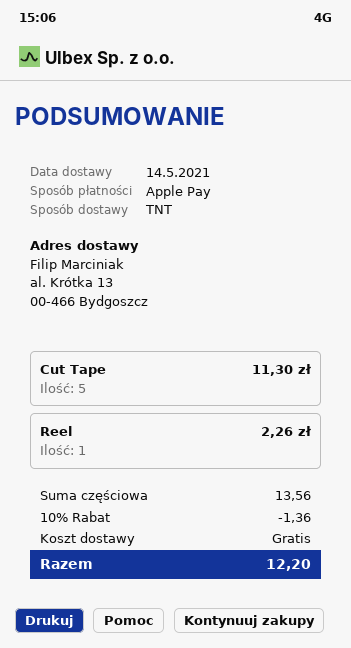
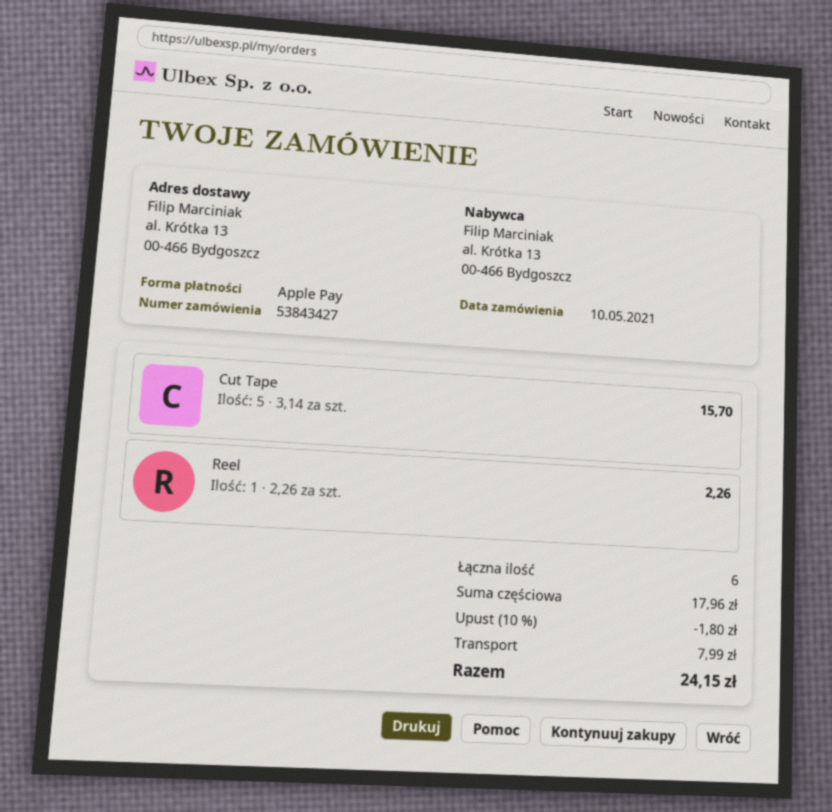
Cut Tape: 5 for 11.30 -> 5 for 15.70
subtotal: 13.56 -> 17.96
discount: 10% = 1.36 -> 10% = 1.80
shipping: 0.00 -> 7.99
total: 12.20 -> 24.15

